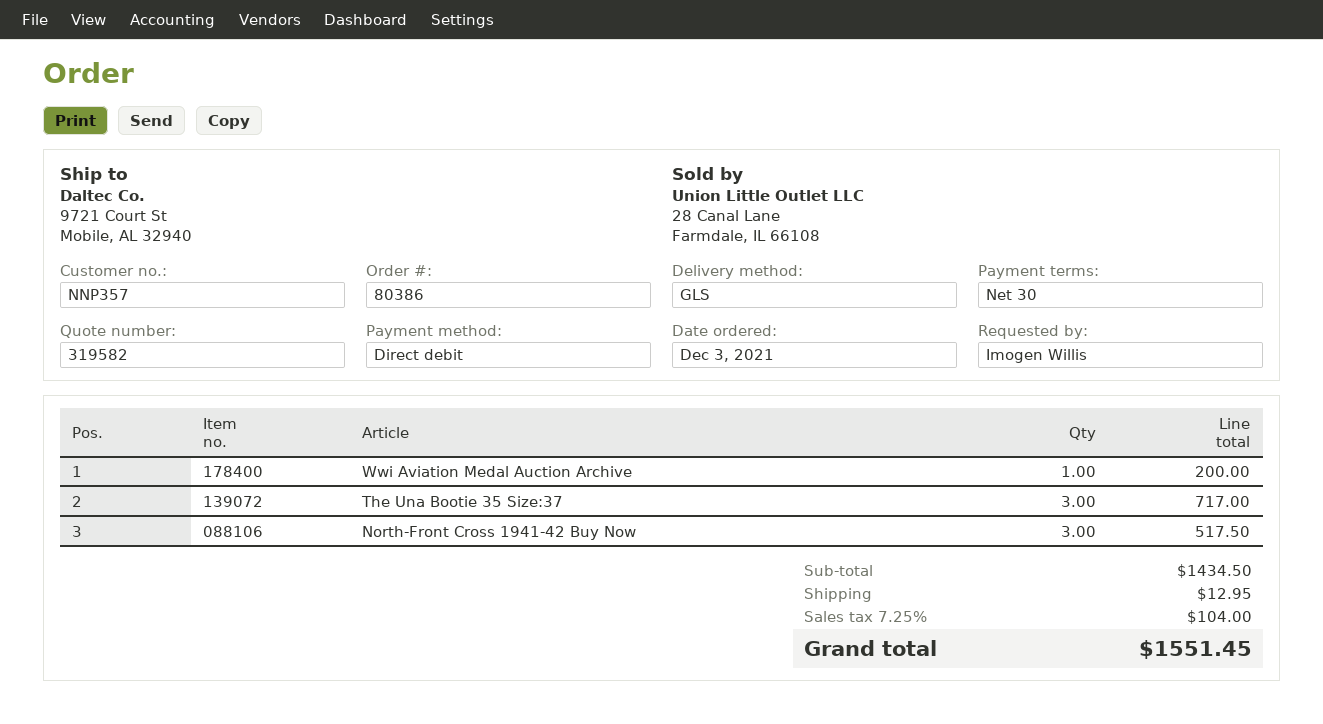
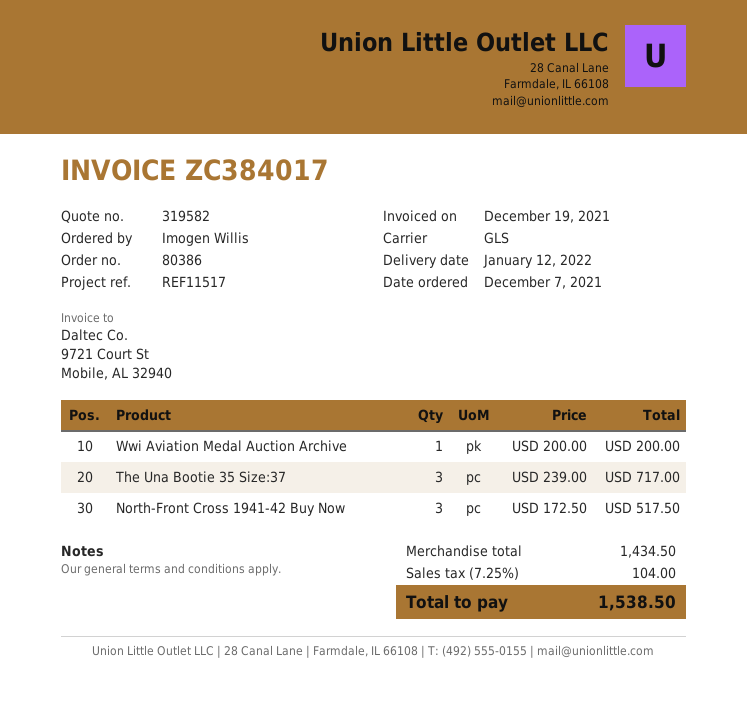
order date: 2021-12-03 -> 2021-12-07
shipping: 12.95 -> none
total: 1551.45 -> 1538.50

